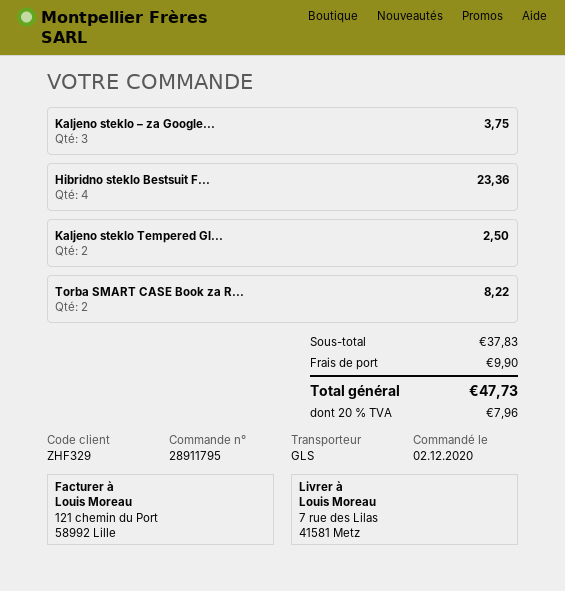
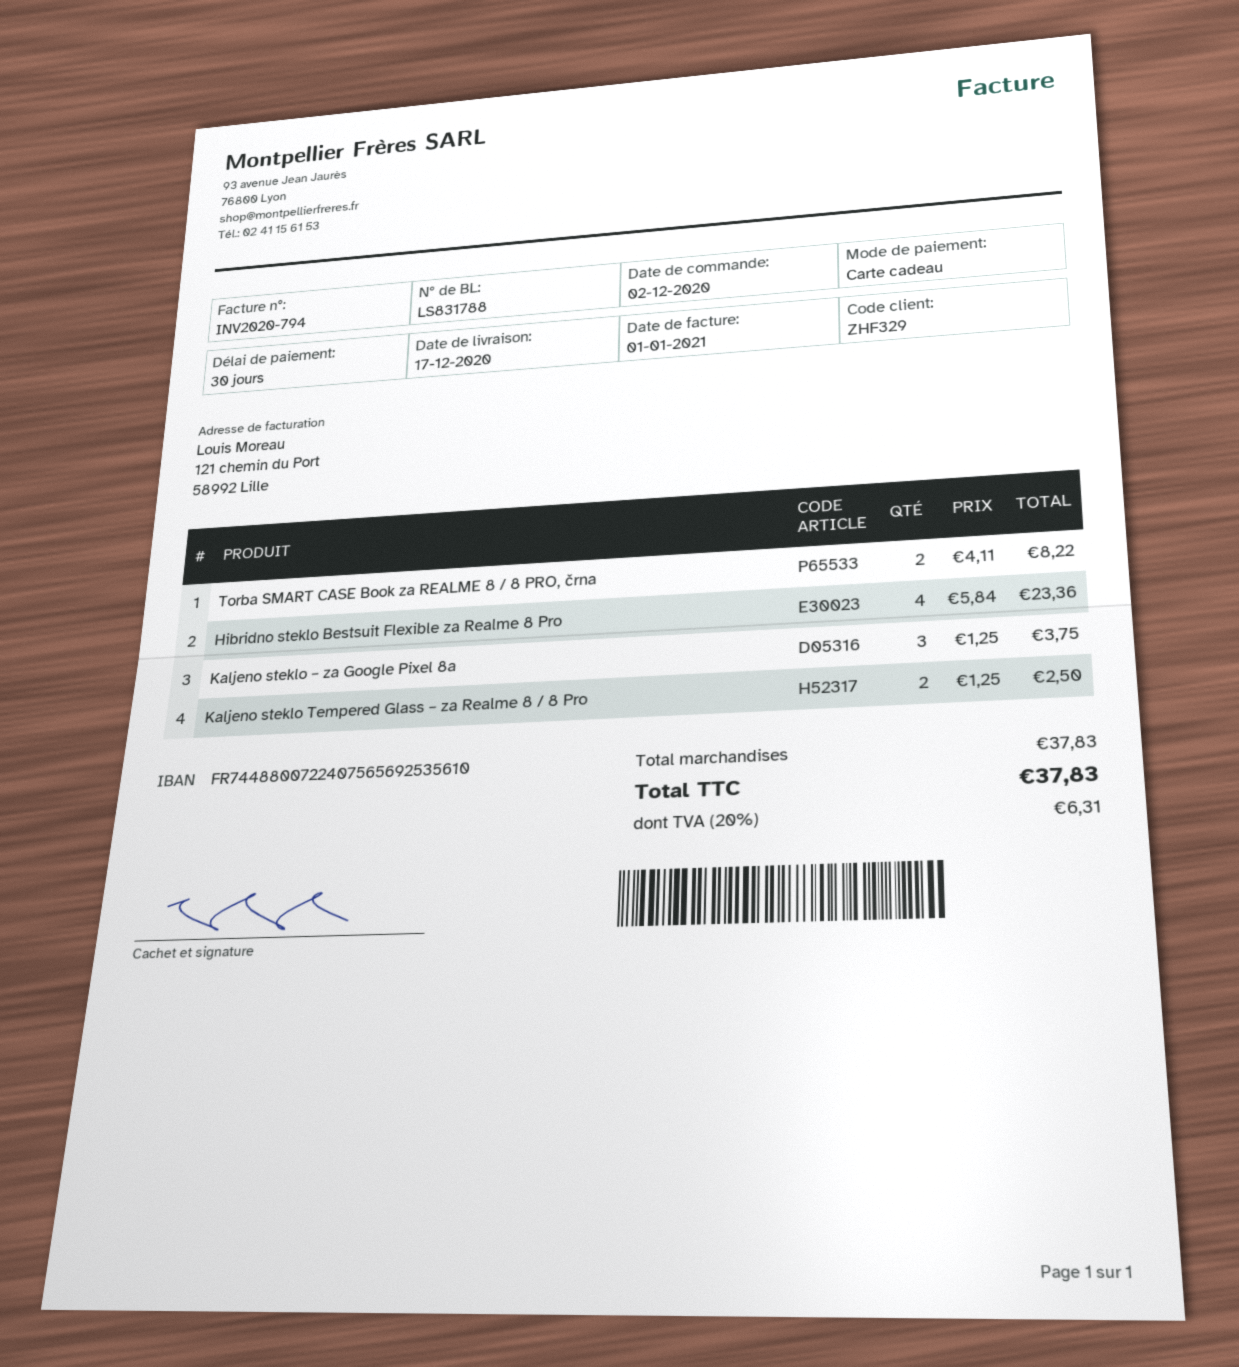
shipping: 9.90 -> none
tax: 20% = 7.96 -> 20% = 6.31
total: 47.73 -> 37.83

